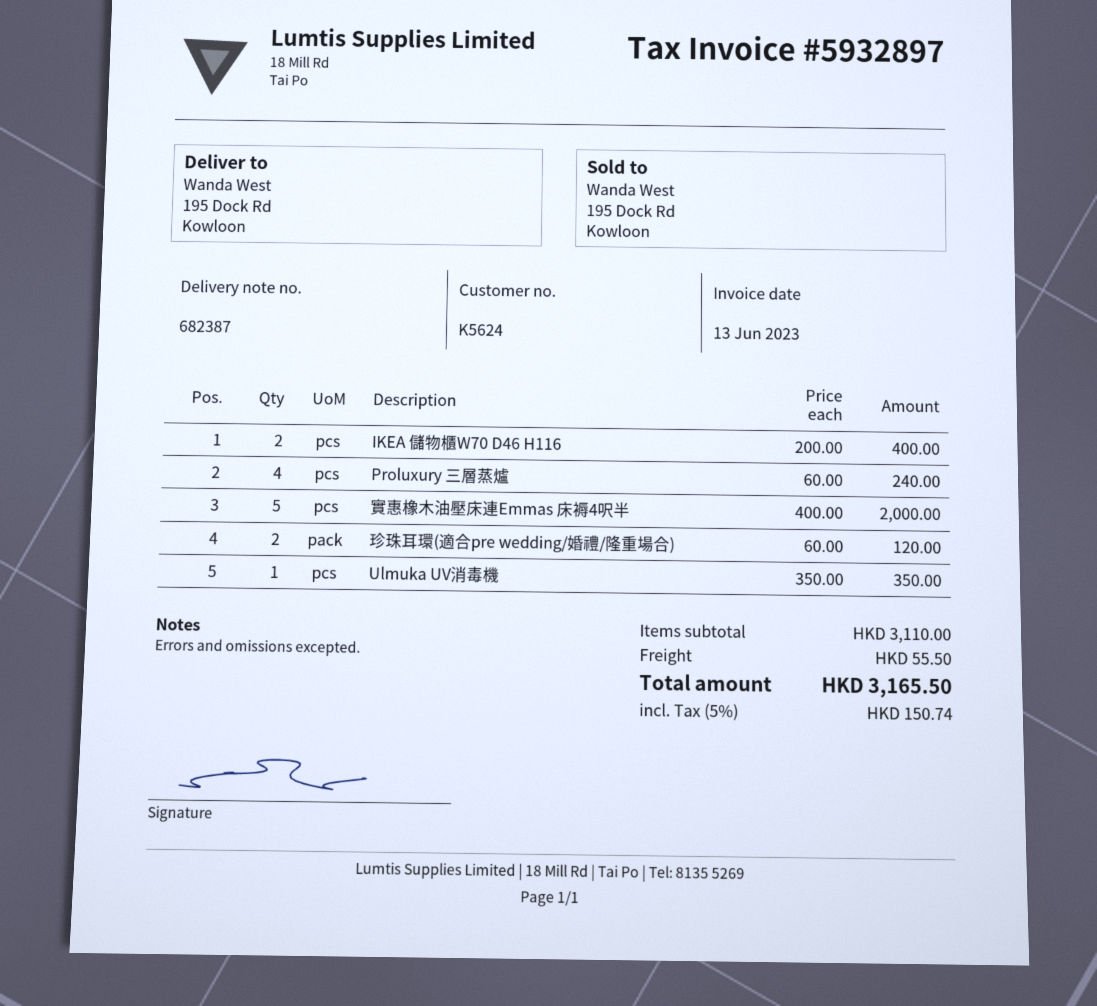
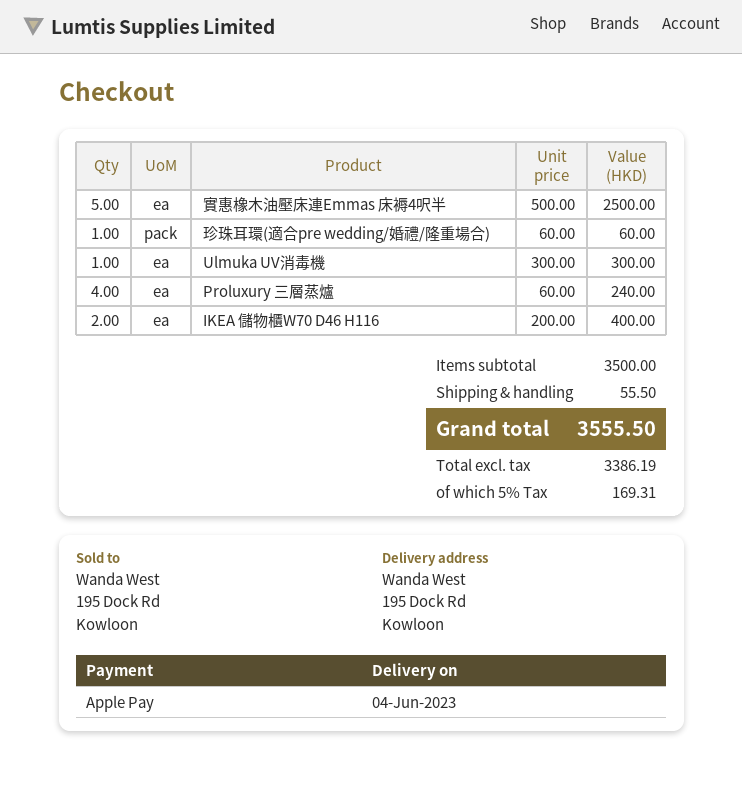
實惠橡木油壓床連Emmas 床褥4呎半: 5 x 400.00 = 2000.00 -> 5 x 500.00 = 2500.00
珍珠耳環(適合pre wedding/婚禮/隆重場合): 2 x 60.00 = 120.00 -> 1 x 60.00 = 60.00
Ulmuka UV消毒機: 1 x 350.00 = 350.00 -> 1 x 300.00 = 300.00
subtotal: 3110.00 -> 3500.00
tax: 5% = 150.74 -> 5% = 169.31
total: 3165.50 -> 3555.50

